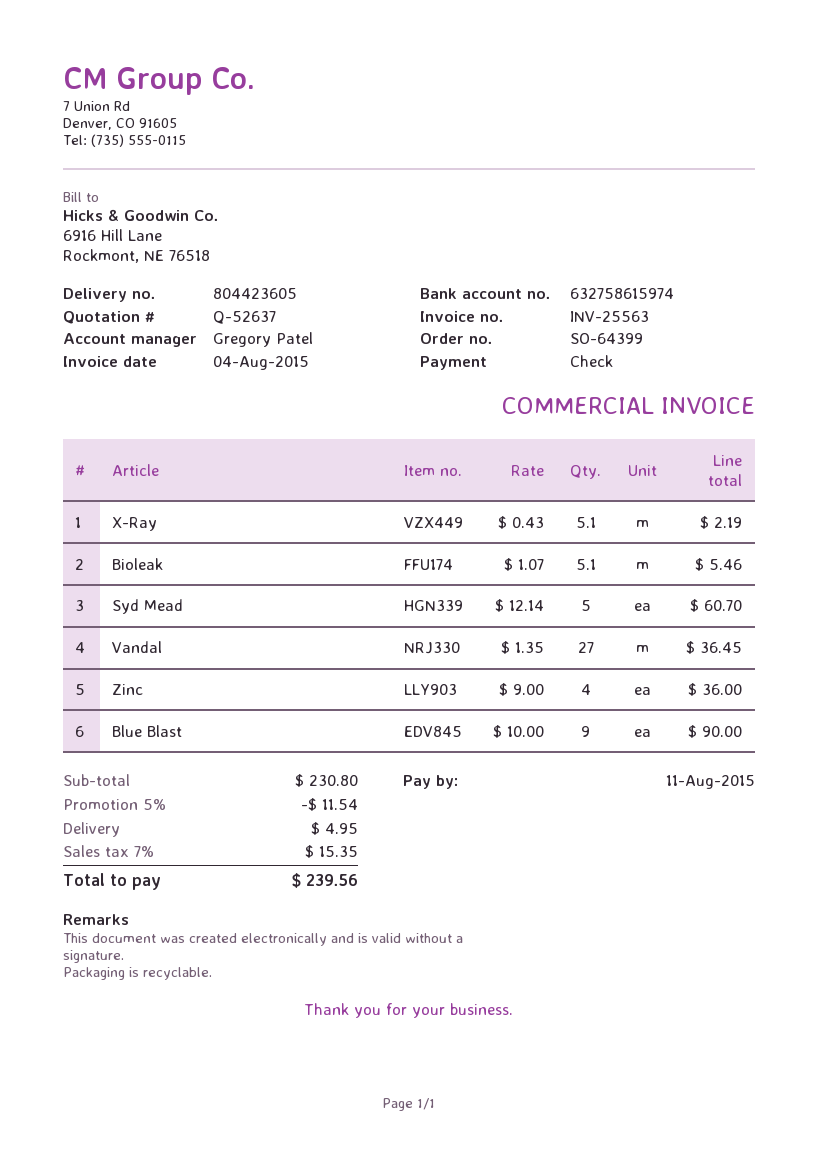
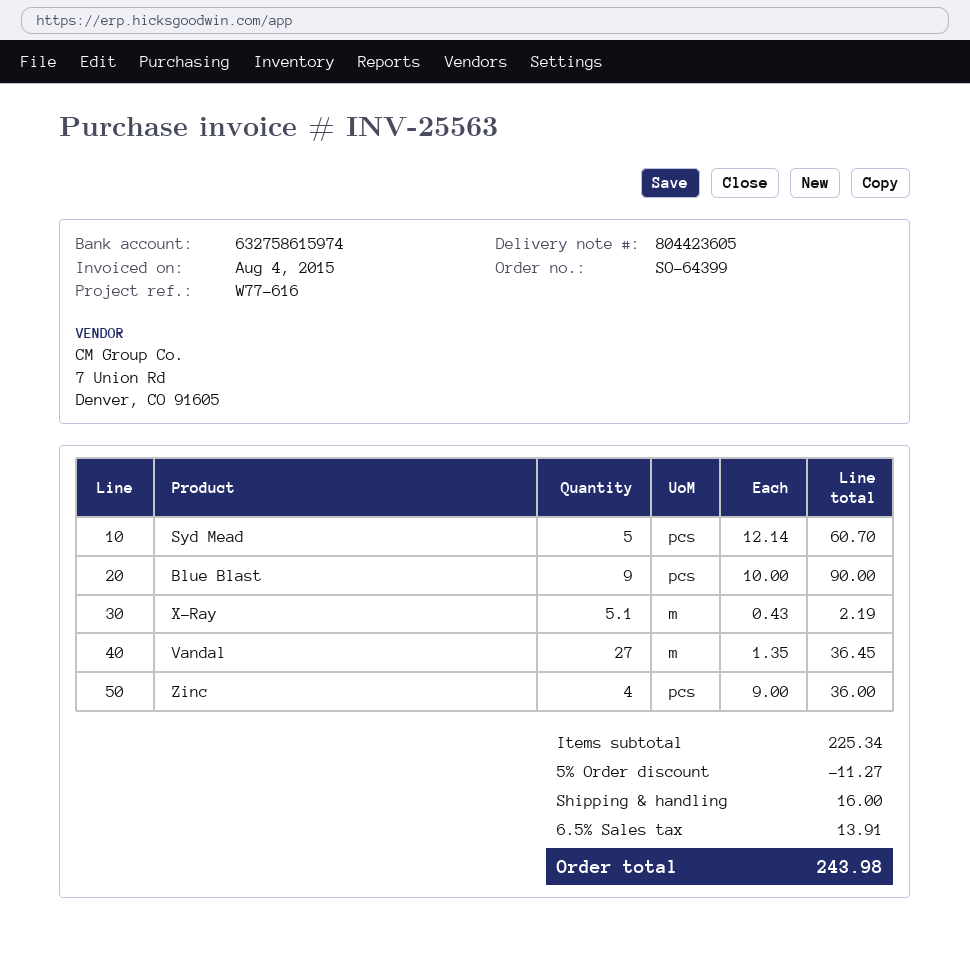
Bioleak: 5.1 x 1.07 = 5.46 -> none
subtotal: 230.80 -> 225.34
discount: 5% = 11.54 -> 5% = 11.27
shipping: 4.95 -> 16.00
tax: 7% = 15.35 -> 6.5% = 13.91
total: 239.56 -> 243.98

